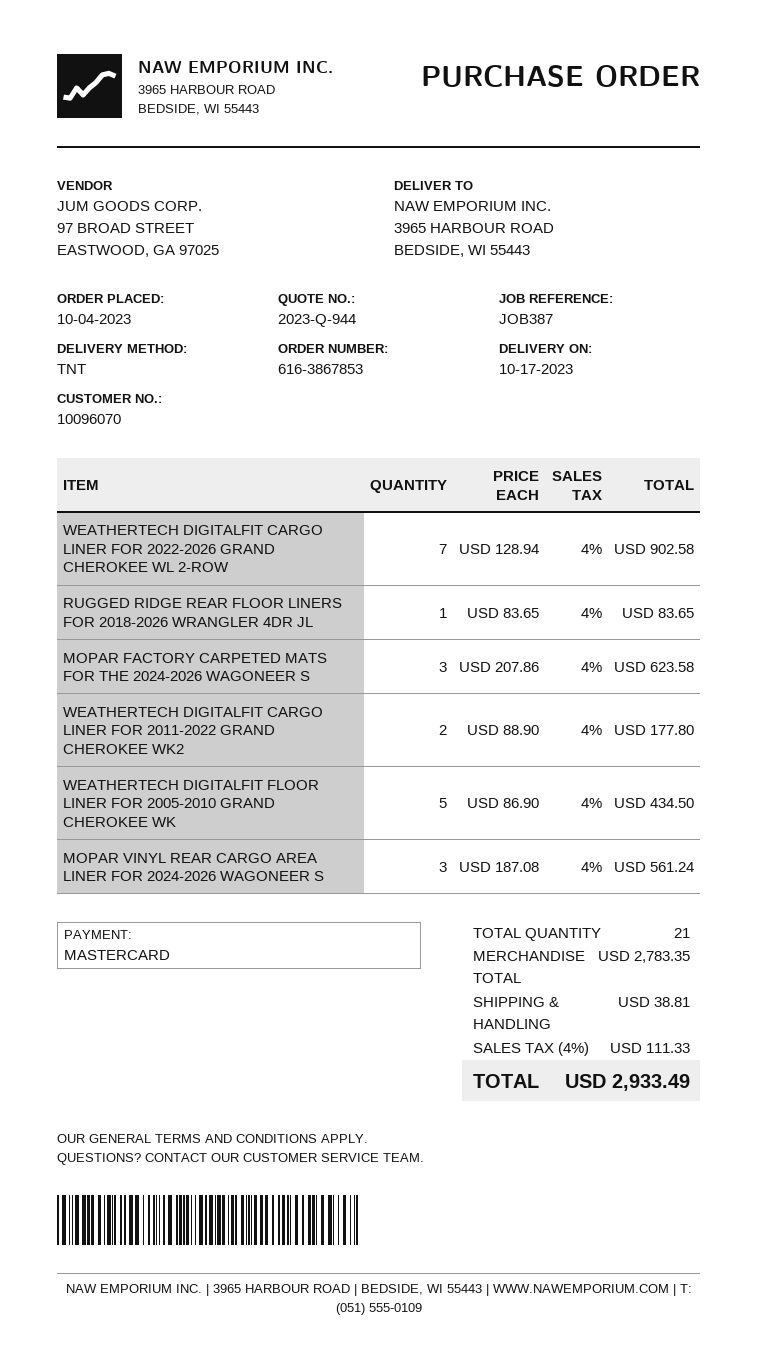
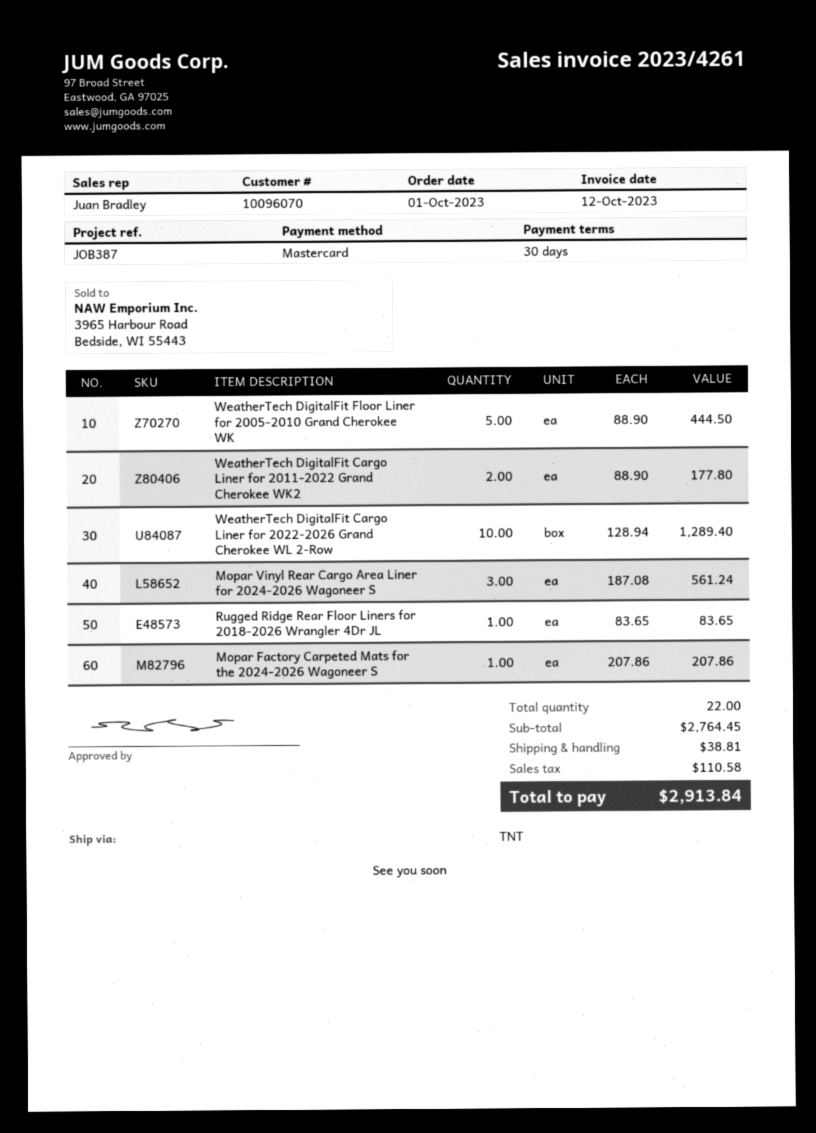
order date: 2023-10-04 -> 2023-10-01
WEATHERTECH DIGITALFIT CARGO LINER FOR 2022-2026 GRAND CHEROKEE WL 2-ROW: 7 x 128.94 = 902.58 -> 10 x 128.94 = 1289.40
MOPAR FACTORY CARPETED MATS FOR THE 2024-2026 WAGONEER S: 3 x 207.86 = 623.58 -> 1 x 207.86 = 207.86
WEATHERTECH DIGITALFIT FLOOR LINER FOR 2005-2010 GRAND CHEROKEE WK: 5 x 86.90 = 434.50 -> 5 x 88.90 = 444.50
total quantity: 21 -> 22
subtotal: 2783.35 -> 2764.45
tax: 111.33 -> 110.58
total: 2933.49 -> 2913.84

